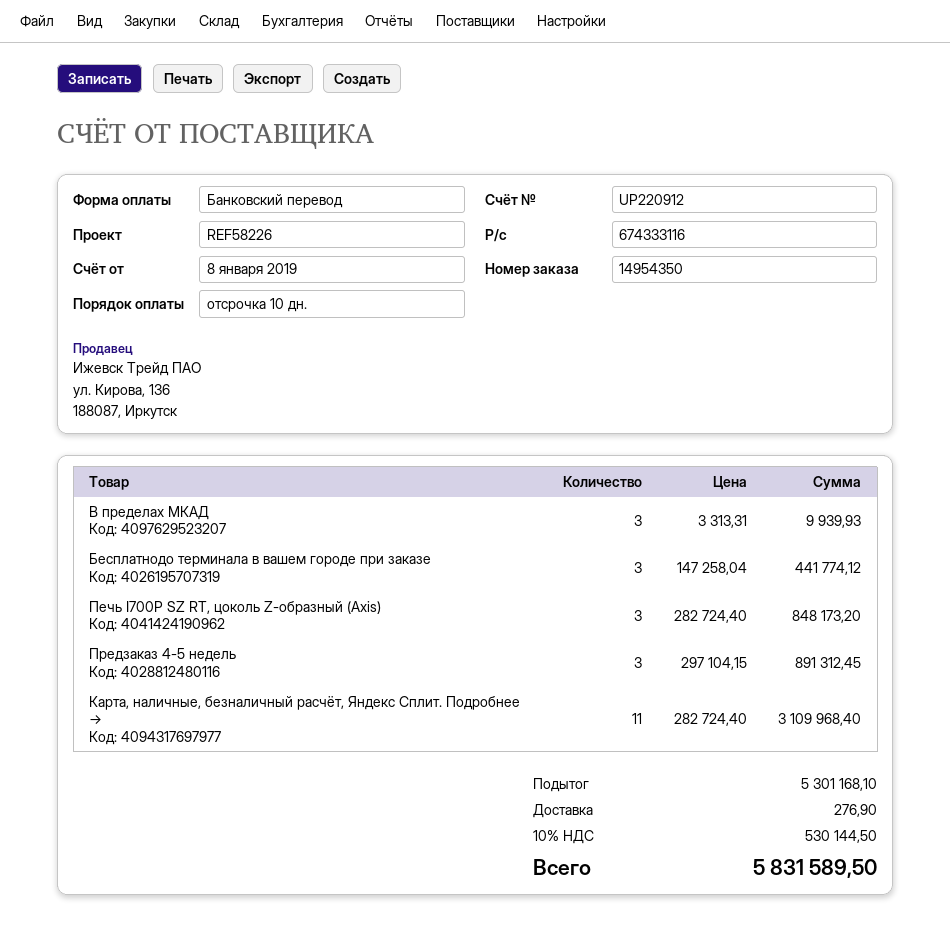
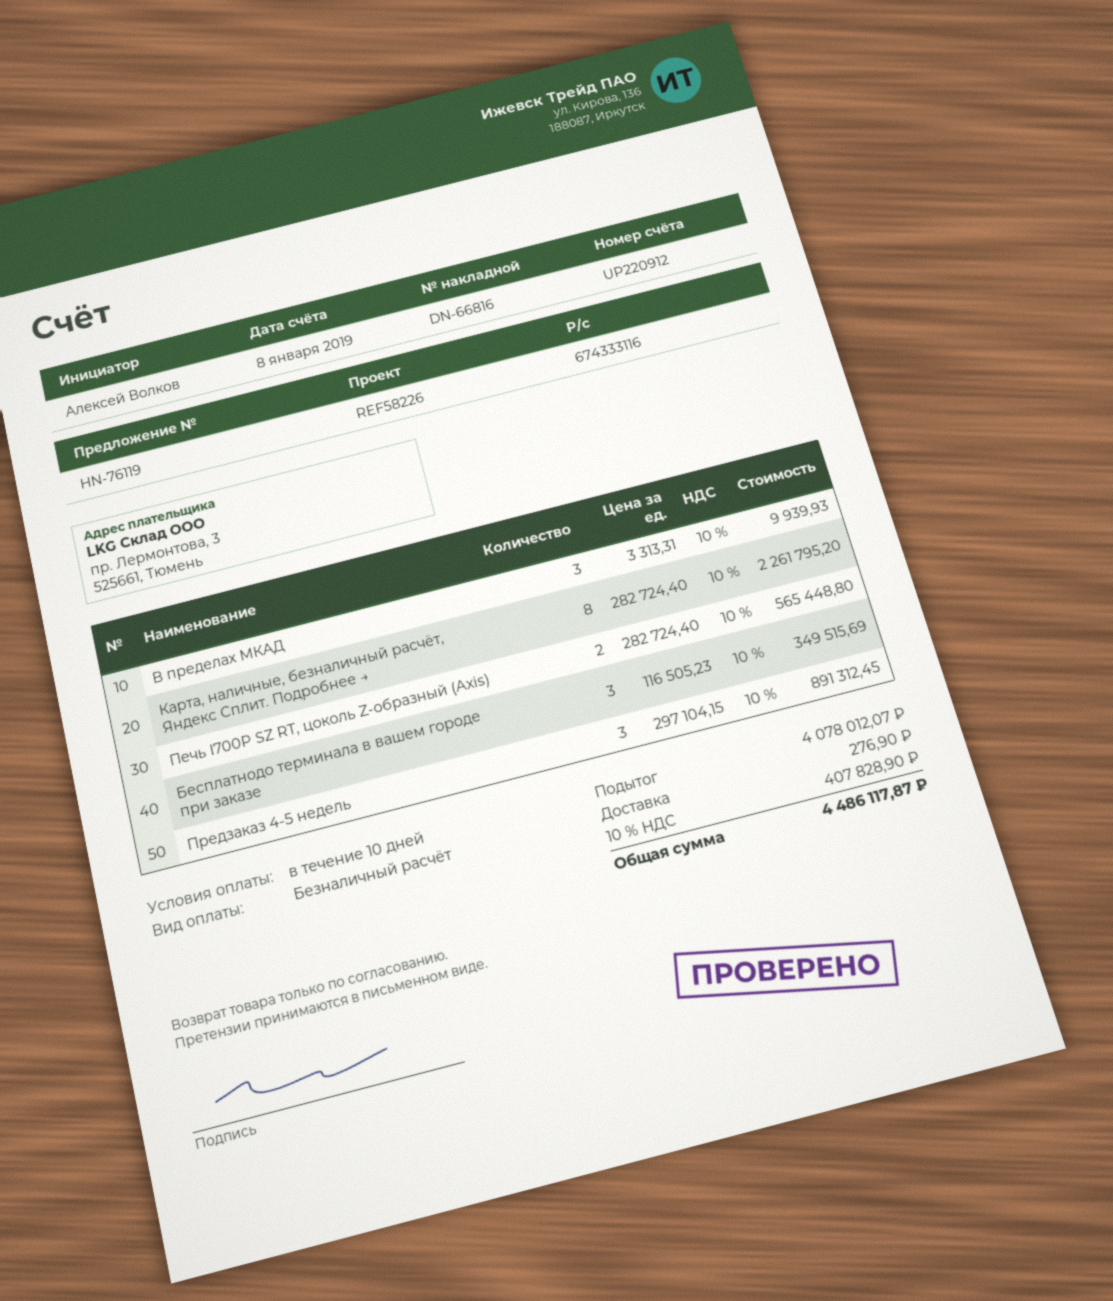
Бесплатнодо терминала в вашем городе при заказе: 3 x 147258.04 = 441774.12 -> 3 x 116505.23 = 349515.69
Печь I700P SZ RT, цоколь Z-образный (Axis): 3 x 282724.40 = 848173.20 -> 2 x 282724.40 = 565448.80
Карта, наличные, безналичный расчёт, Яндекс Сплит. Подробнее →: 11 x 282724.40 = 3109968.40 -> 8 x 282724.40 = 2261795.20
subtotal: 5301168.10 -> 4078012.07
tax: 10% = 530144.50 -> 10% = 407828.90
total: 5831589.50 -> 4486117.87

